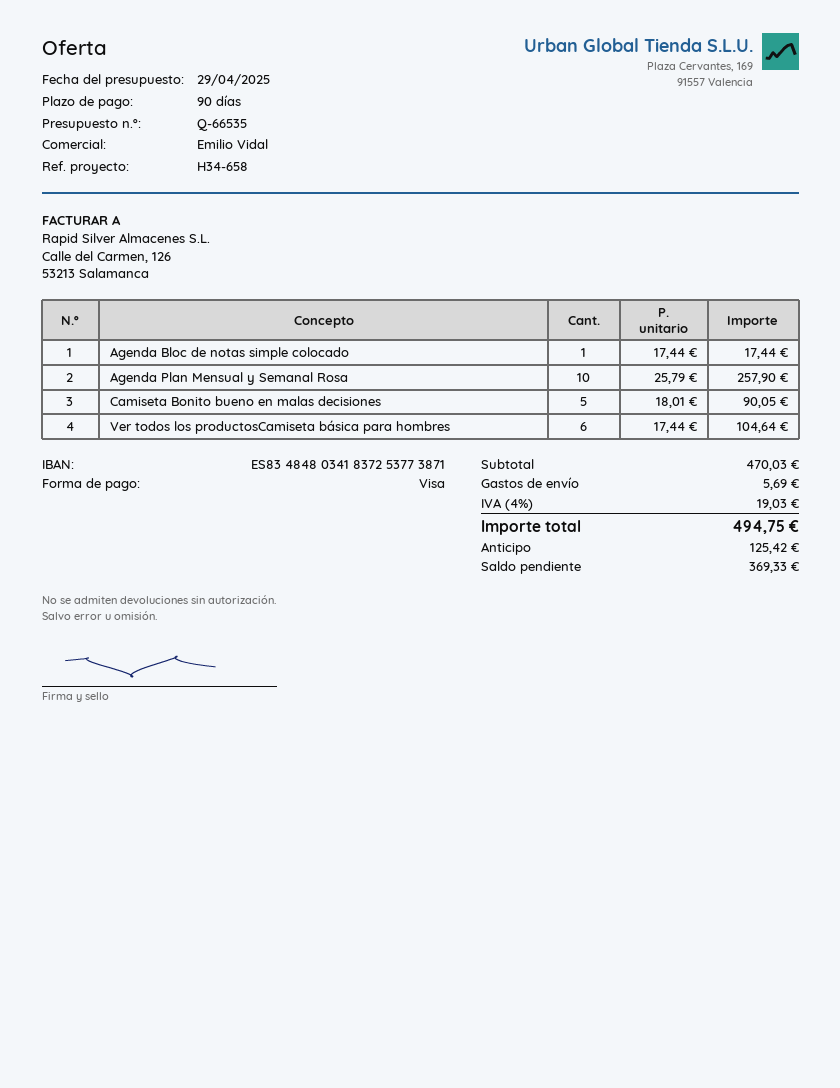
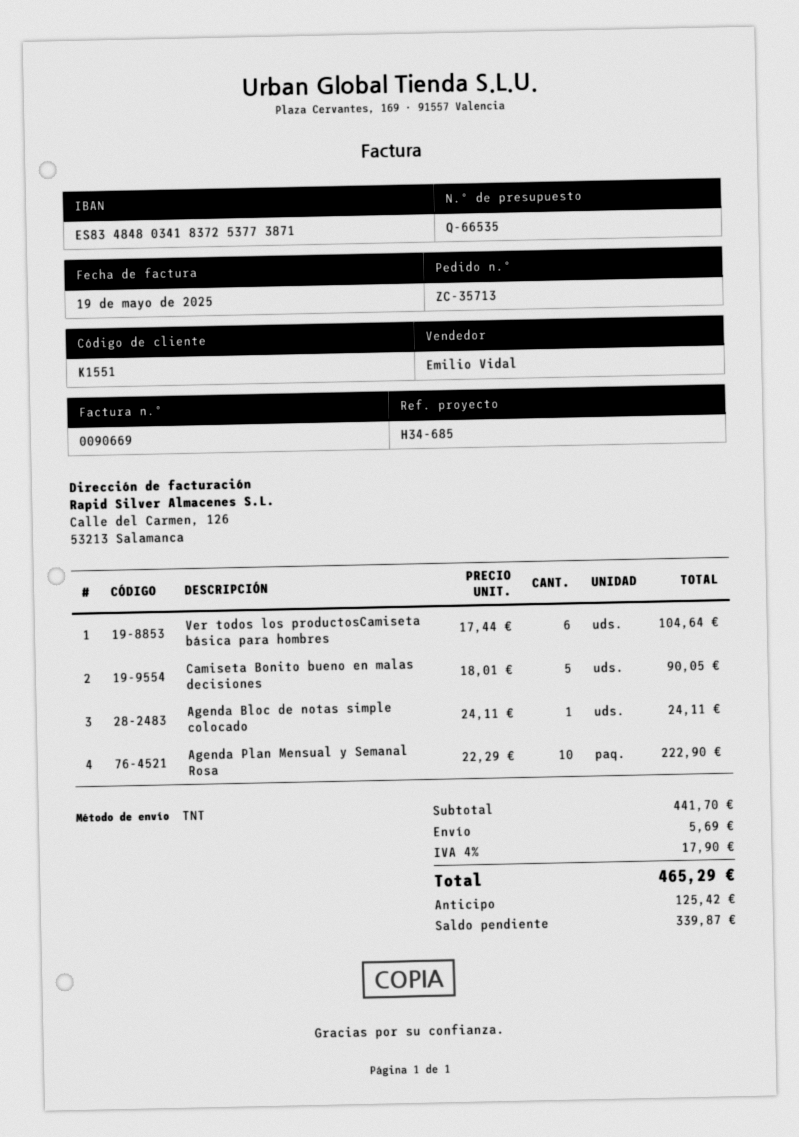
reference: H34-658 -> H34-685
Agenda Bloc de notas simple colocado: 1 x 17.44 = 17.44 -> 1 x 24.11 = 24.11
Agenda Plan Mensual y Semanal Rosa: 10 x 25.79 = 257.90 -> 10 x 22.29 = 222.90
subtotal: 470.03 -> 441.70
tax: 4% = 19.03 -> 4% = 17.90
total: 494.75 -> 465.29
balance: 369.33 -> 339.87

